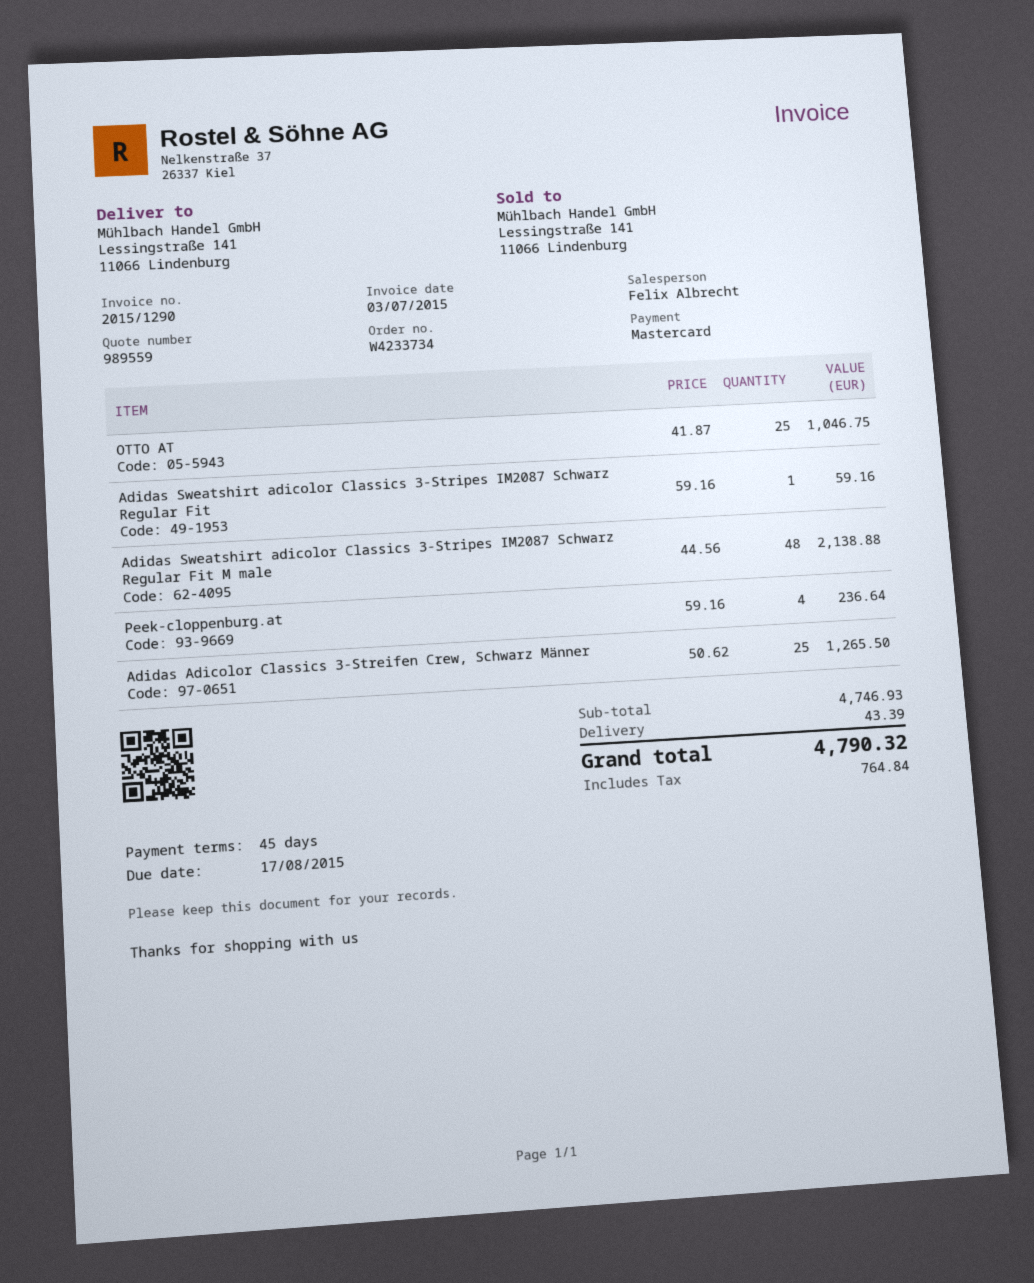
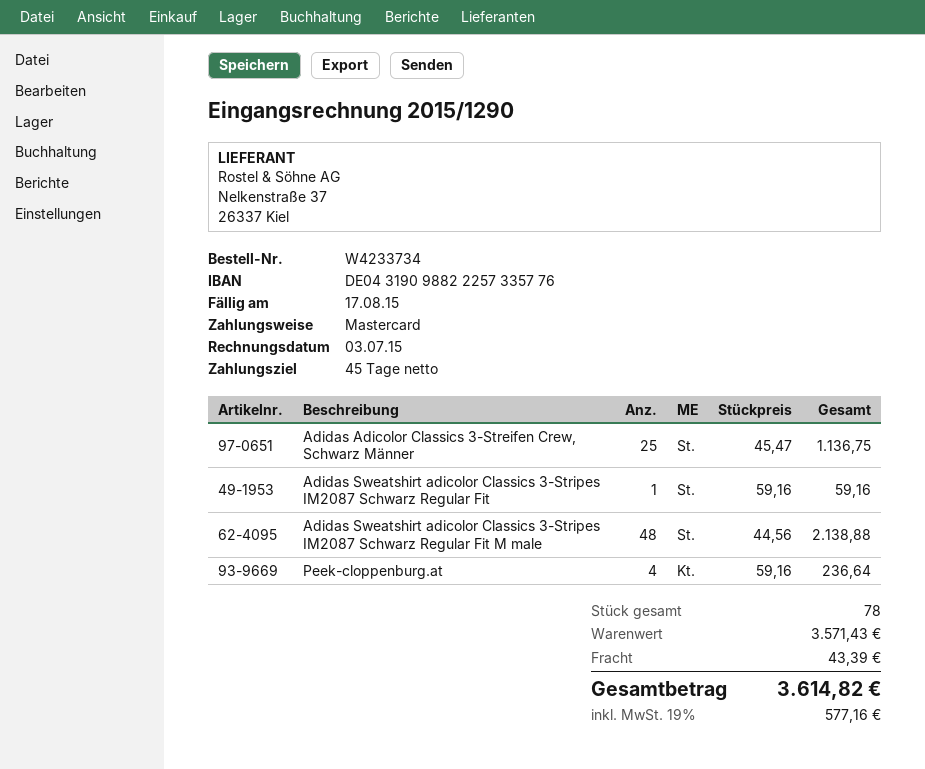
OTTO AT: 25 x 41.87 = 1046.75 -> none
Adidas Adicolor Classics 3-Streifen Crew, Schwarz Männer: 25 x 50.62 = 1265.50 -> 25 x 45.47 = 1136.75
subtotal: 4746.93 -> 3571.43
tax: 764.84 -> 577.16
total: 4790.32 -> 3614.82

